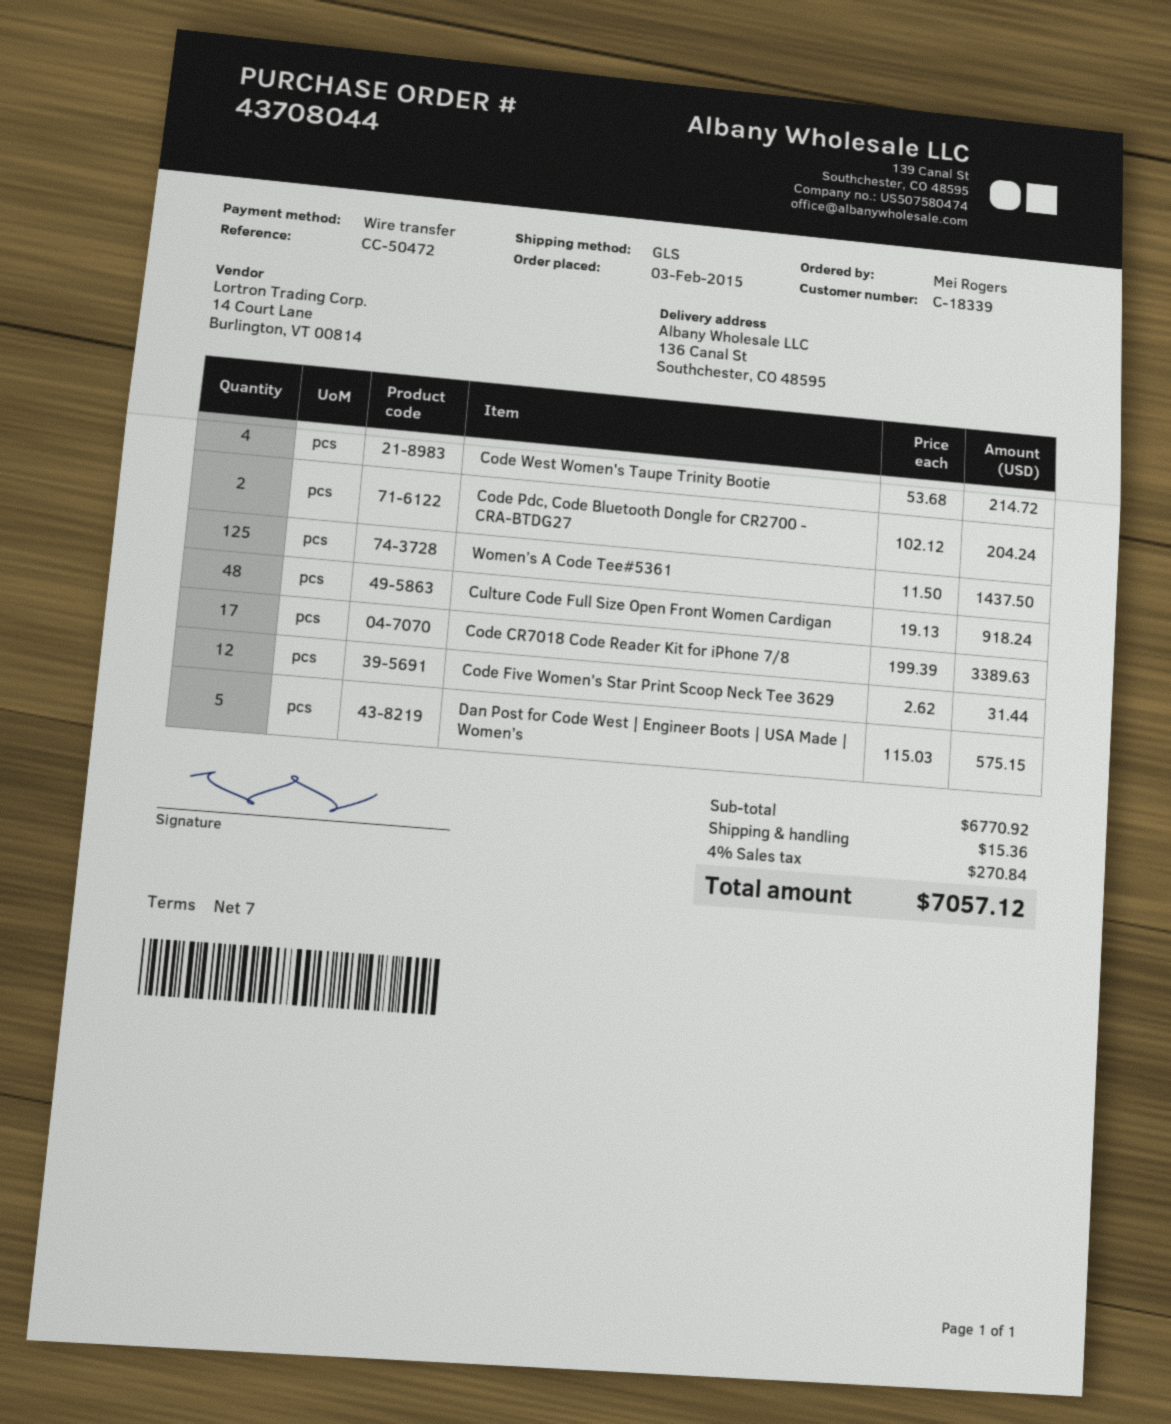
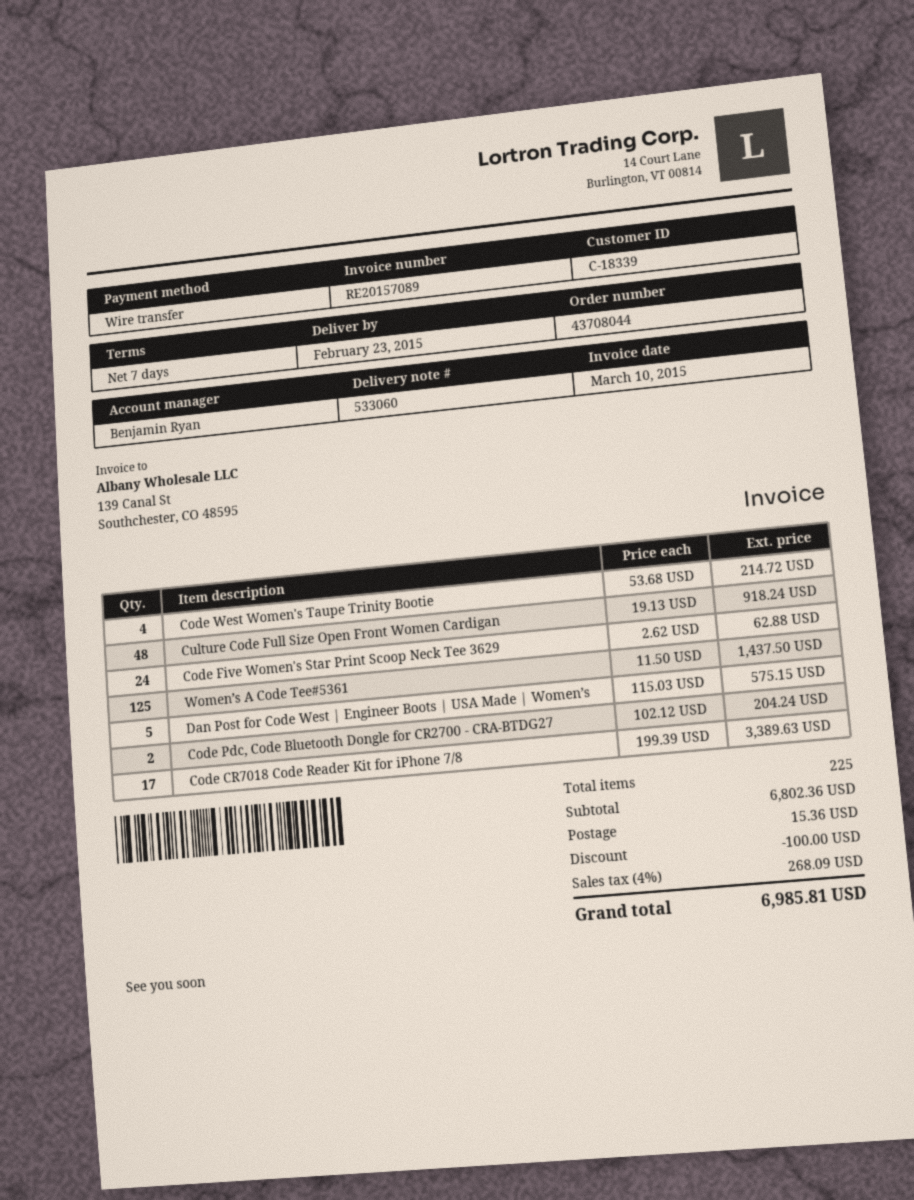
Code Five Women's Star Print Scoop Neck Tee 3629: 12 x 2.62 = 31.44 -> 24 x 2.62 = 62.88
subtotal: 6770.92 -> 6802.36
discount: none -> 100.00
tax: 4% = 270.84 -> 4% = 268.09
total: 7057.12 -> 6985.81

